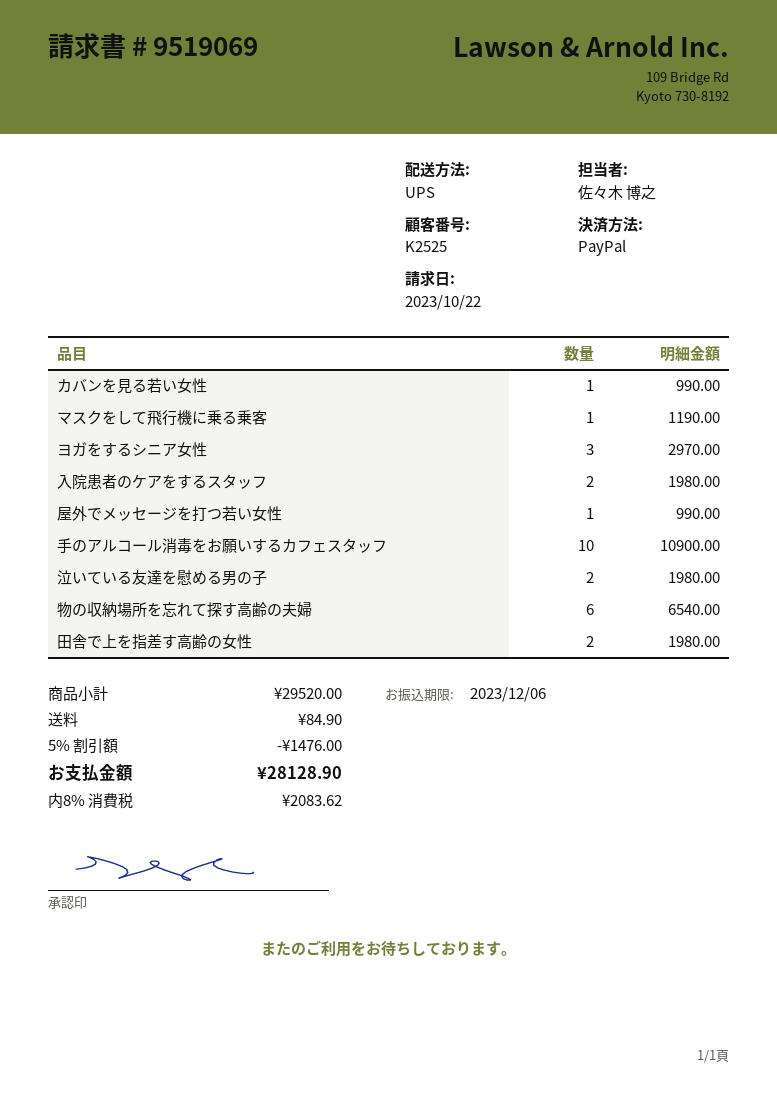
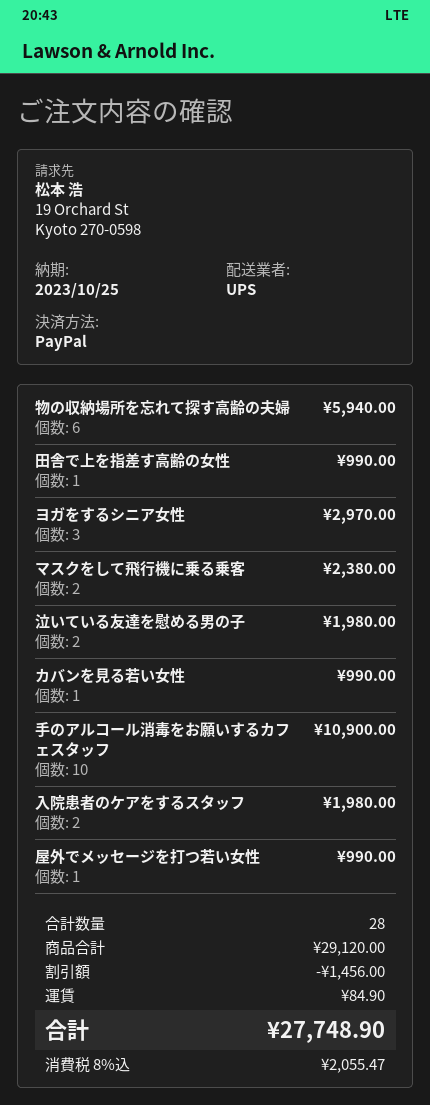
マスクをして飛行機に乗る乗客: 1 for 1190.00 -> 2 for 2380.00
物の収納場所を忘れて探す高齢の夫婦: 6 for 6540.00 -> 6 for 5940.00
田舎で上を指差す高齢の女性: 2 for 1980.00 -> 1 for 990.00
subtotal: 29520.00 -> 29120.00
discount: 1476.00 -> 1456.00
tax: 8% = 2083.62 -> 8% = 2055.47
total: 28128.90 -> 27748.90

